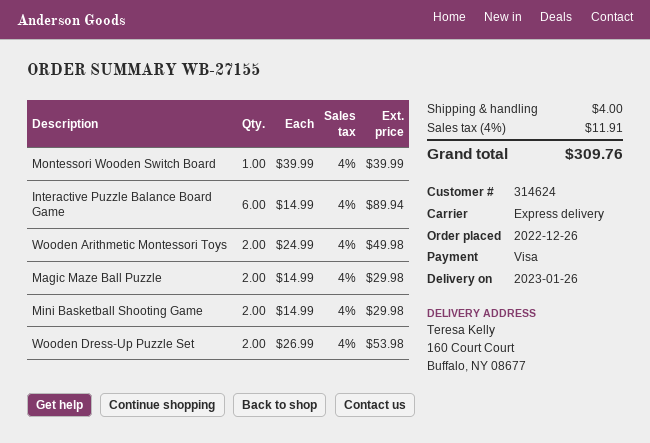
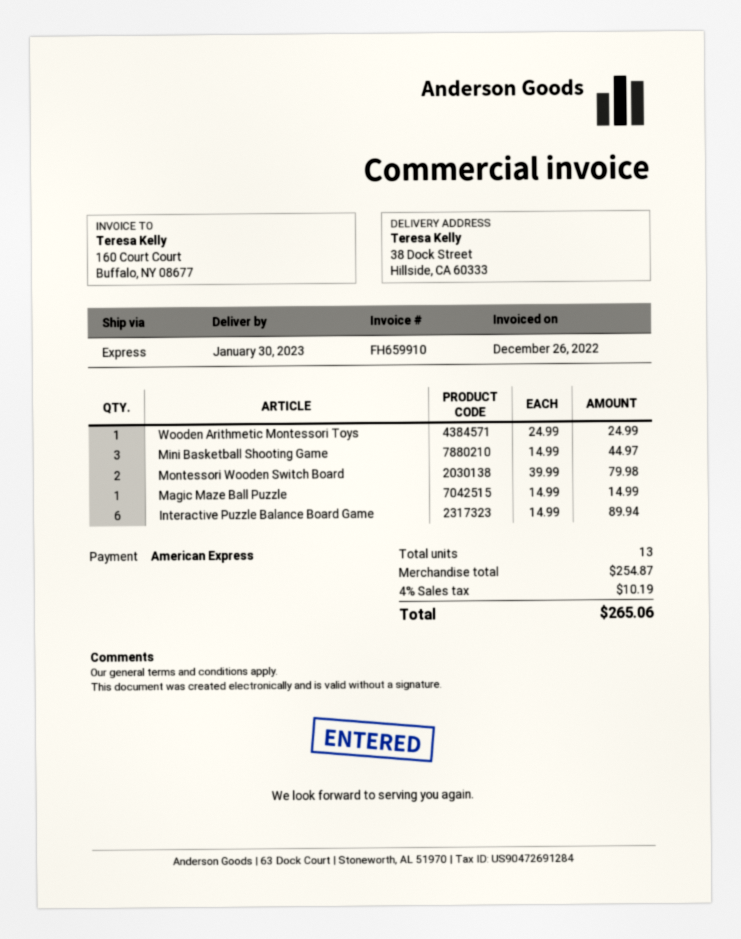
delivery date: 2023-01-26 -> 2023-01-30
payment method: Visa -> American Express
ship to: 160 Court Court, Buffalo, NY 08677 -> 38 Dock Street, Hillside, CA 60333
Montessori Wooden Switch Board: 1 x 39.99 = 39.99 -> 2 x 39.99 = 79.98
Wooden Arithmetic Montessori Toys: 2 x 24.99 = 49.98 -> 1 x 24.99 = 24.99
Magic Maze Ball Puzzle: 2 x 14.99 = 29.98 -> 1 x 14.99 = 14.99
Mini Basketball Shooting Game: 2 x 14.99 = 29.98 -> 3 x 14.99 = 44.97
Wooden Dress-Up Puzzle Set: 2 x 26.99 = 53.98 -> none
shipping: 4.00 -> none
tax: 4% = 11.91 -> 4% = 10.19
total: 309.76 -> 265.06

